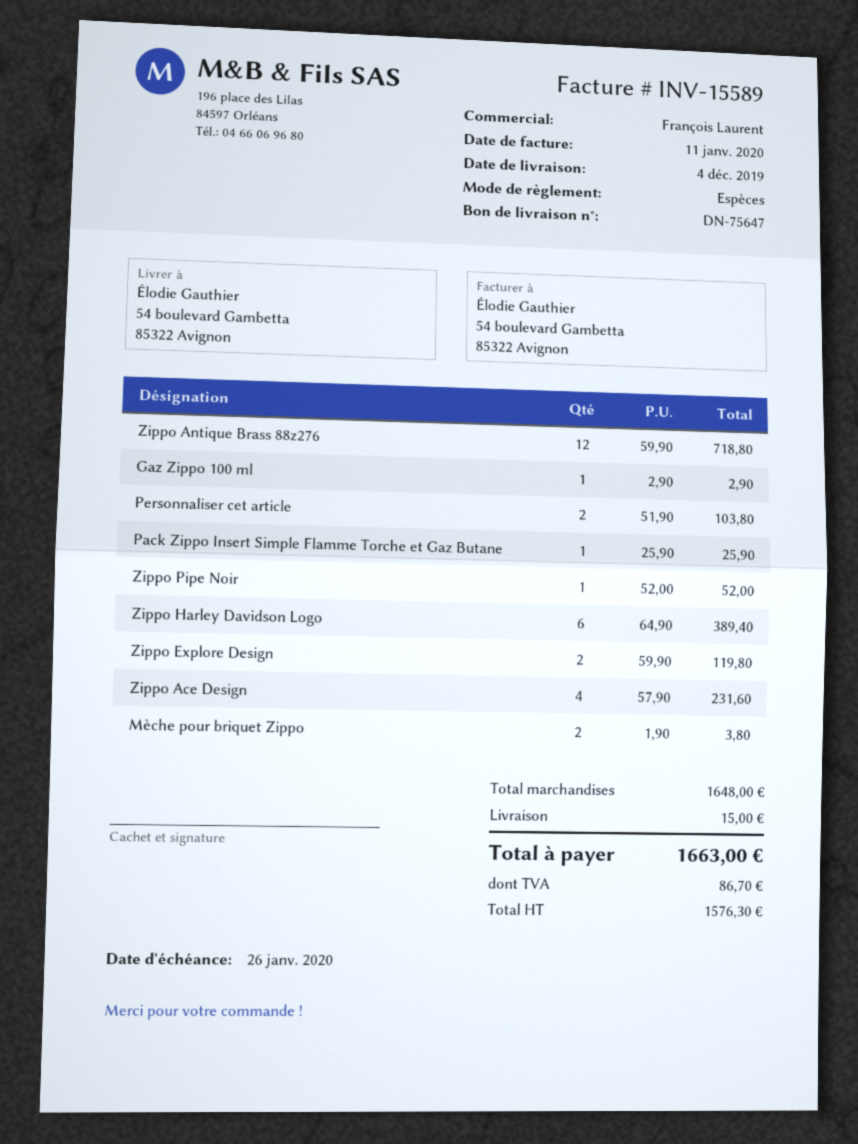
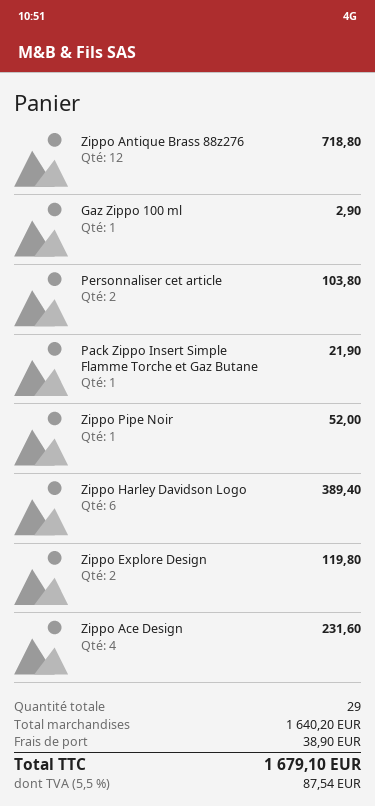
Pack Zippo Insert Simple Flamme Torche et Gaz Butane: 1 for 25.90 -> 1 for 21.90
Mèche pour briquet Zippo: 2 for 3.80 -> none
subtotal: 1648.00 -> 1640.20
shipping: 15.00 -> 38.90
tax: 86.70 -> 87.54
total: 1663.00 -> 1679.10

